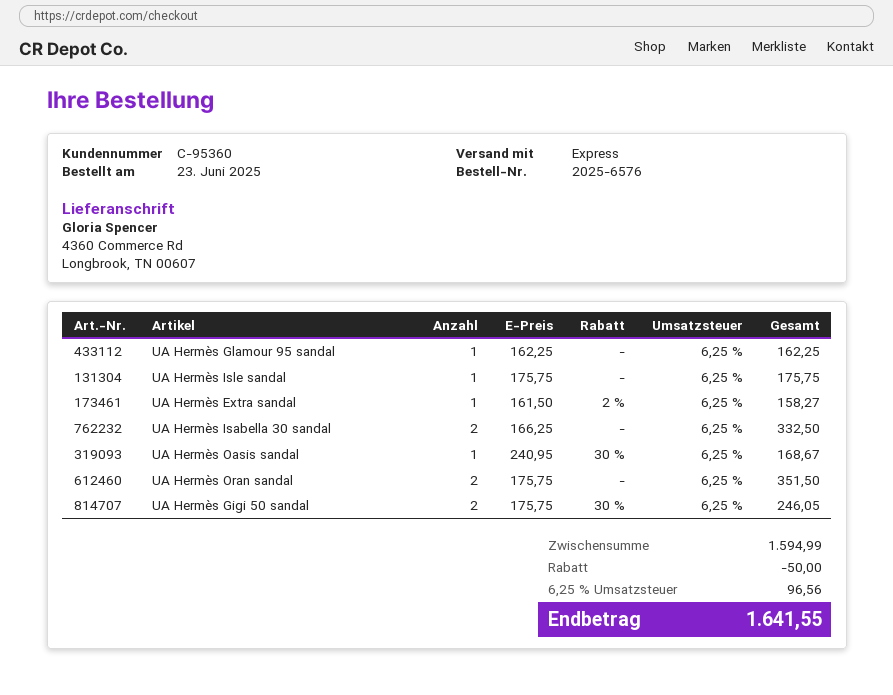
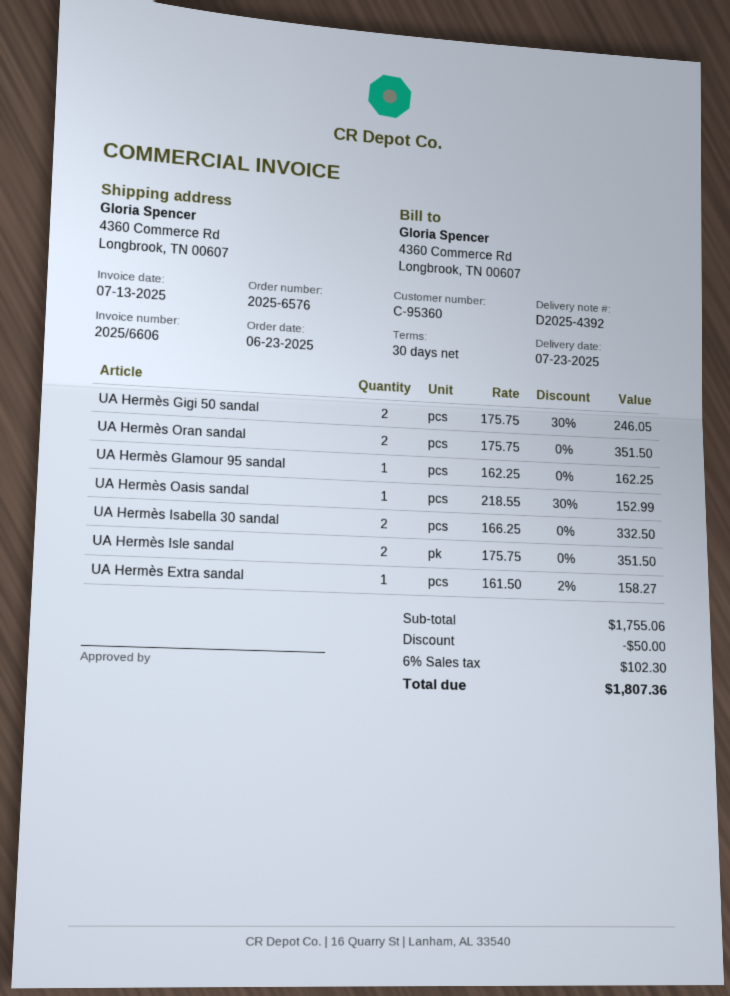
UA Hermès Isle sandal: 1 x 175.75 = 175.75 -> 2 x 175.75 = 351.50
UA Hermès Oasis sandal: 1 x 240.95 - 30% = 168.67 -> 1 x 218.55 - 30% = 152.99
subtotal: 1594.99 -> 1755.06
tax: 6.25% = 96.56 -> 6% = 102.30
total: 1641.55 -> 1807.36

